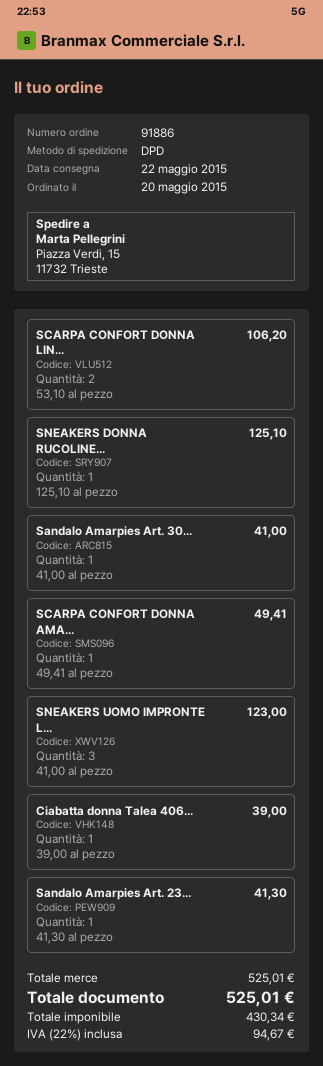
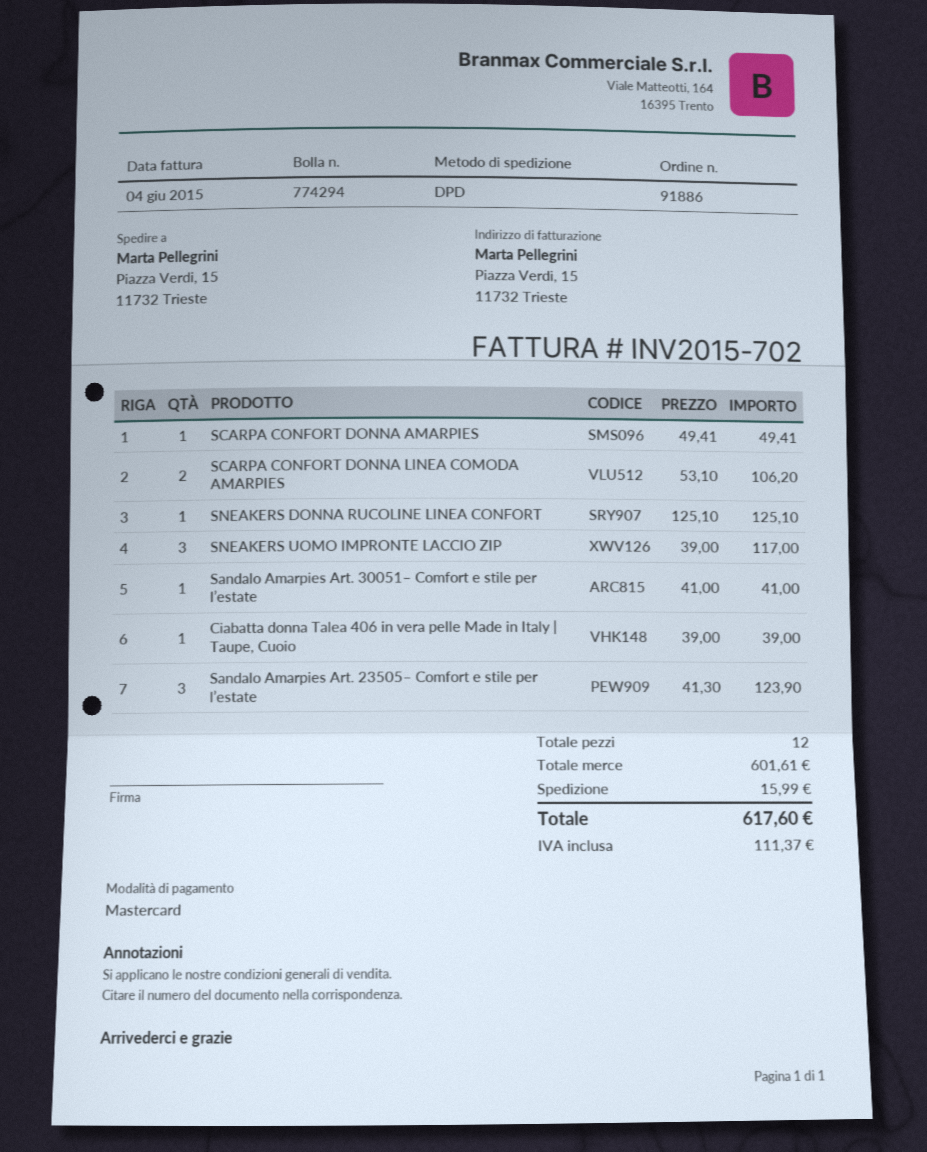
SNEAKERS UOMO IMPRONTE L...: 3 x 41.00 = 123.00 -> 3 x 39.00 = 117.00
Sandalo Amarpies Art. 23...: 1 x 41.30 = 41.30 -> 3 x 41.30 = 123.90
subtotal: 525.01 -> 601.61
shipping: none -> 15.99
tax: 94.67 -> 111.37
total: 525.01 -> 617.60

